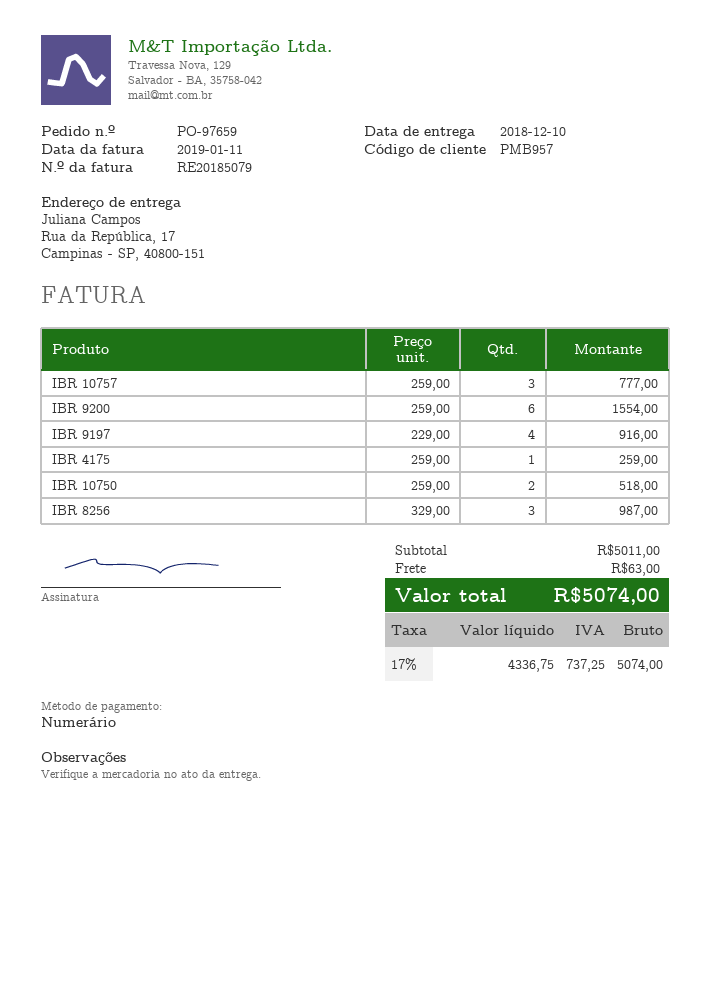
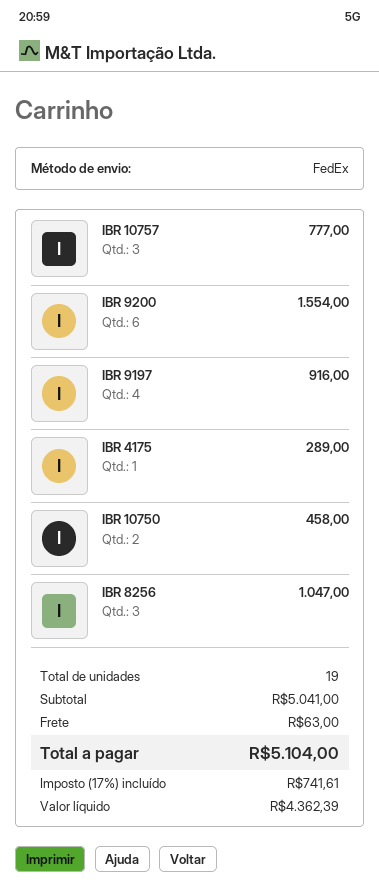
IBR 4175: 1 for 259.00 -> 1 for 289.00
IBR 10750: 2 for 518.00 -> 2 for 458.00
IBR 8256: 3 for 987.00 -> 3 for 1047.00
subtotal: 5011.00 -> 5041.00
net: 4336.75 -> 4362.39
tax: 17% = 737.25 -> 17% = 741.61
total: 5074.00 -> 5104.00

